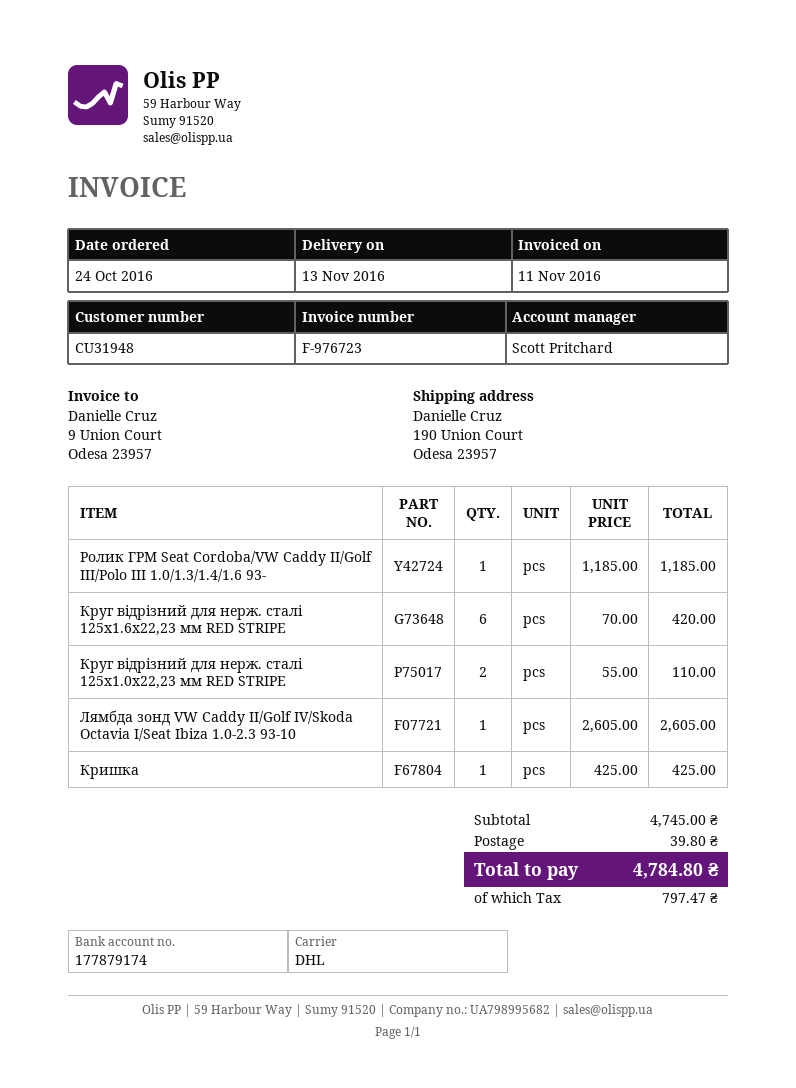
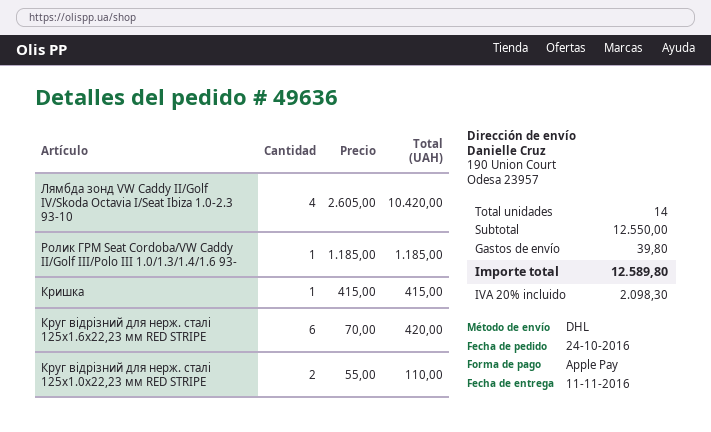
delivery date: 2016-11-13 -> 2016-11-11
Лямбда зонд VW Caddy II/Golf IV/Skoda Octavia I/Seat Ibiza 1.0-2.3 93-10: 1 x 2605.00 = 2605.00 -> 4 x 2605.00 = 10420.00
Кришка: 1 x 425.00 = 425.00 -> 1 x 415.00 = 415.00
subtotal: 4745.00 -> 12550.00
tax: 797.47 -> 2098.30
total: 4784.80 -> 12589.80

